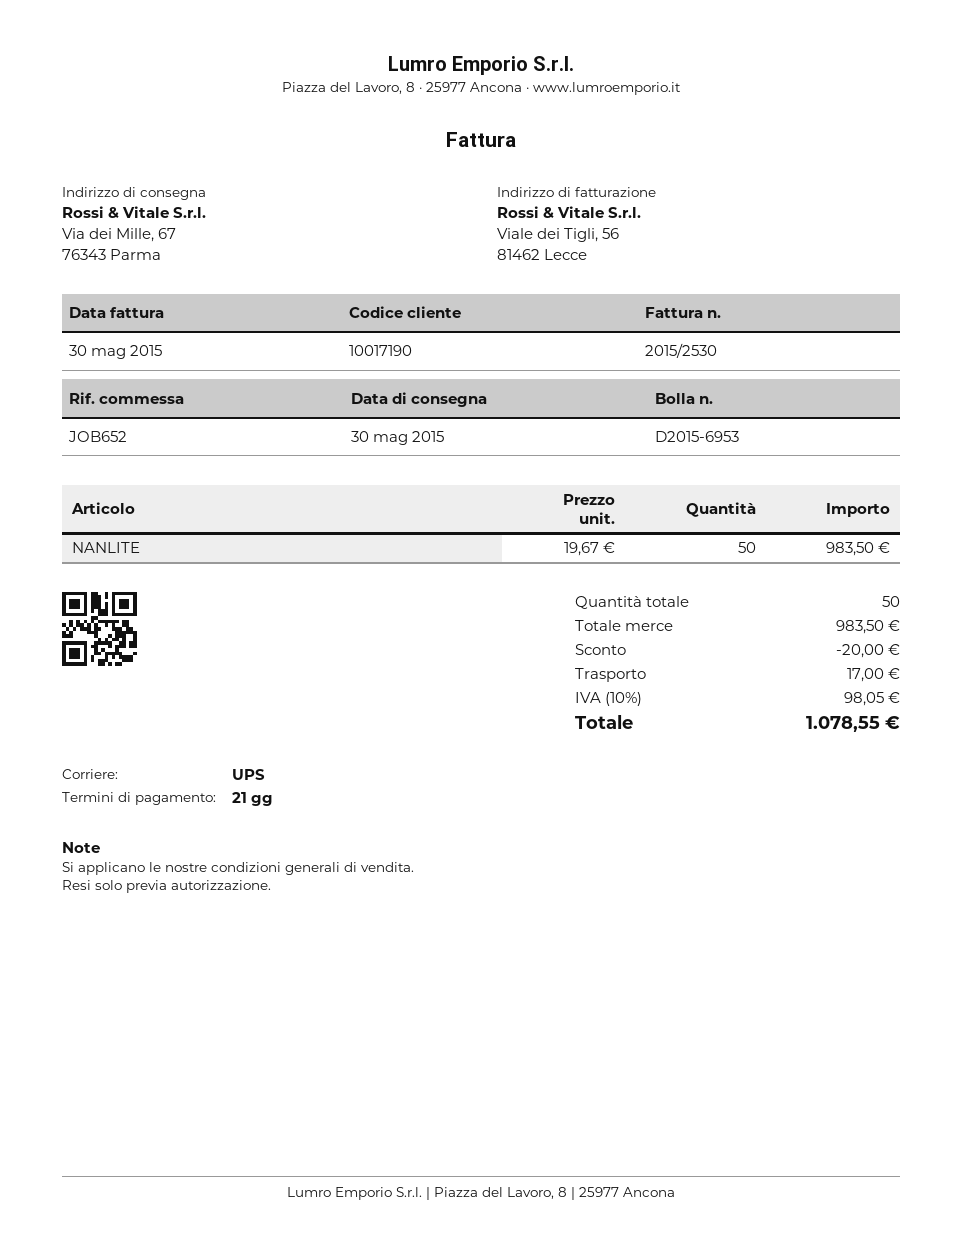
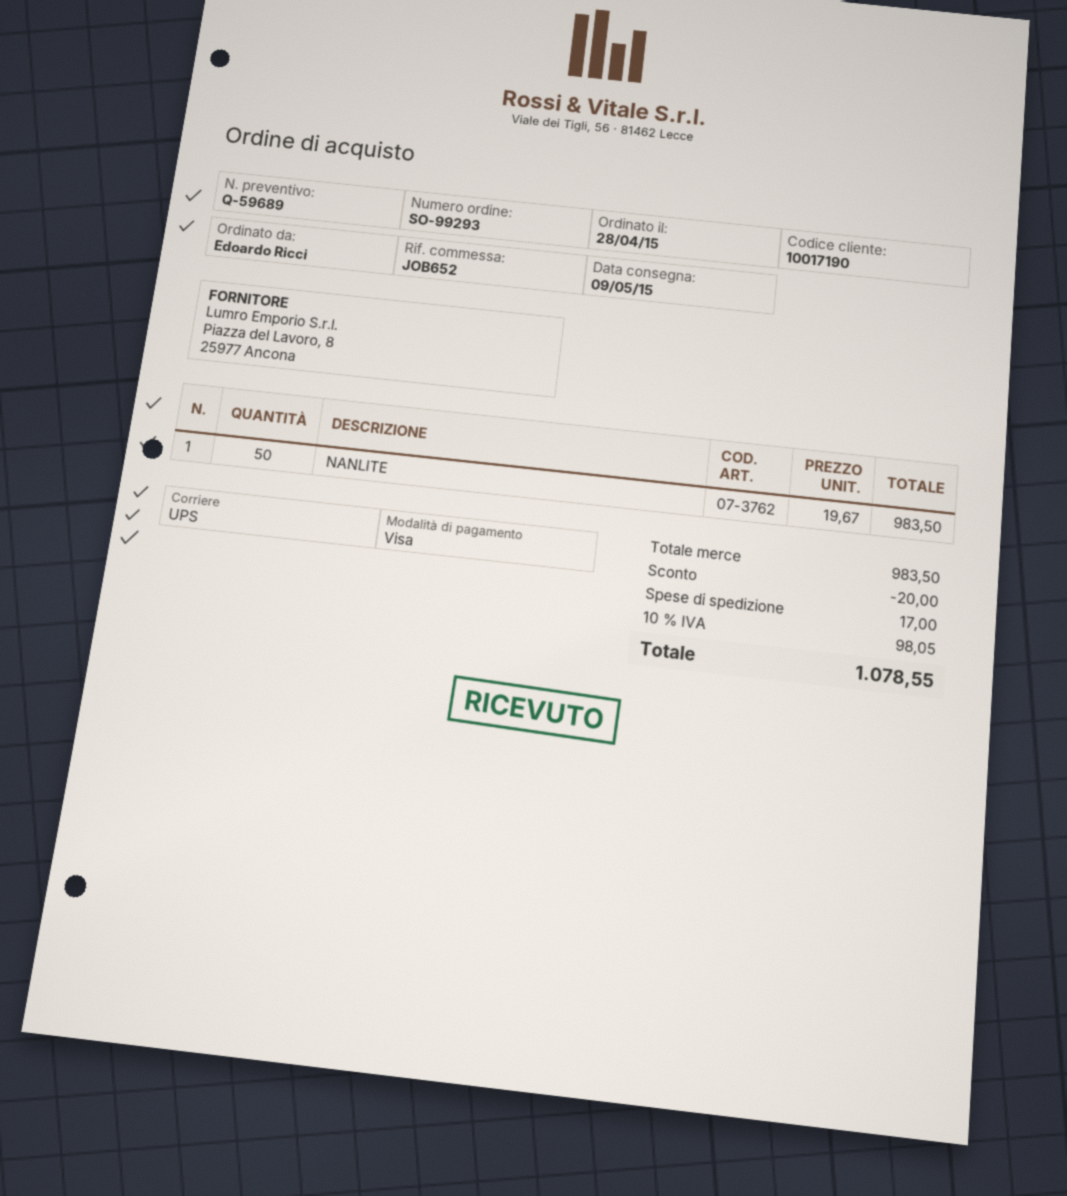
delivery date: 2015-05-30 -> 2015-05-09

